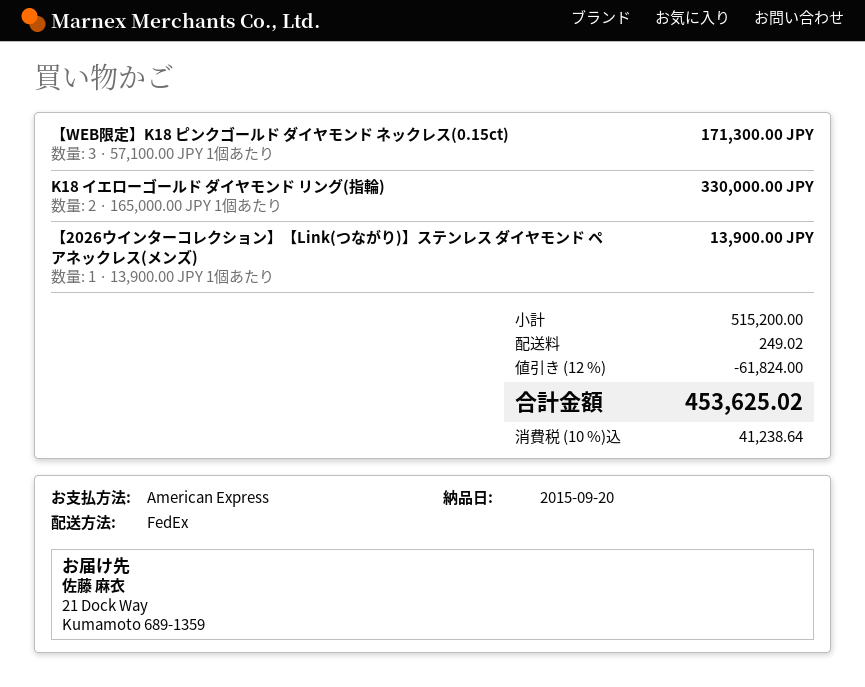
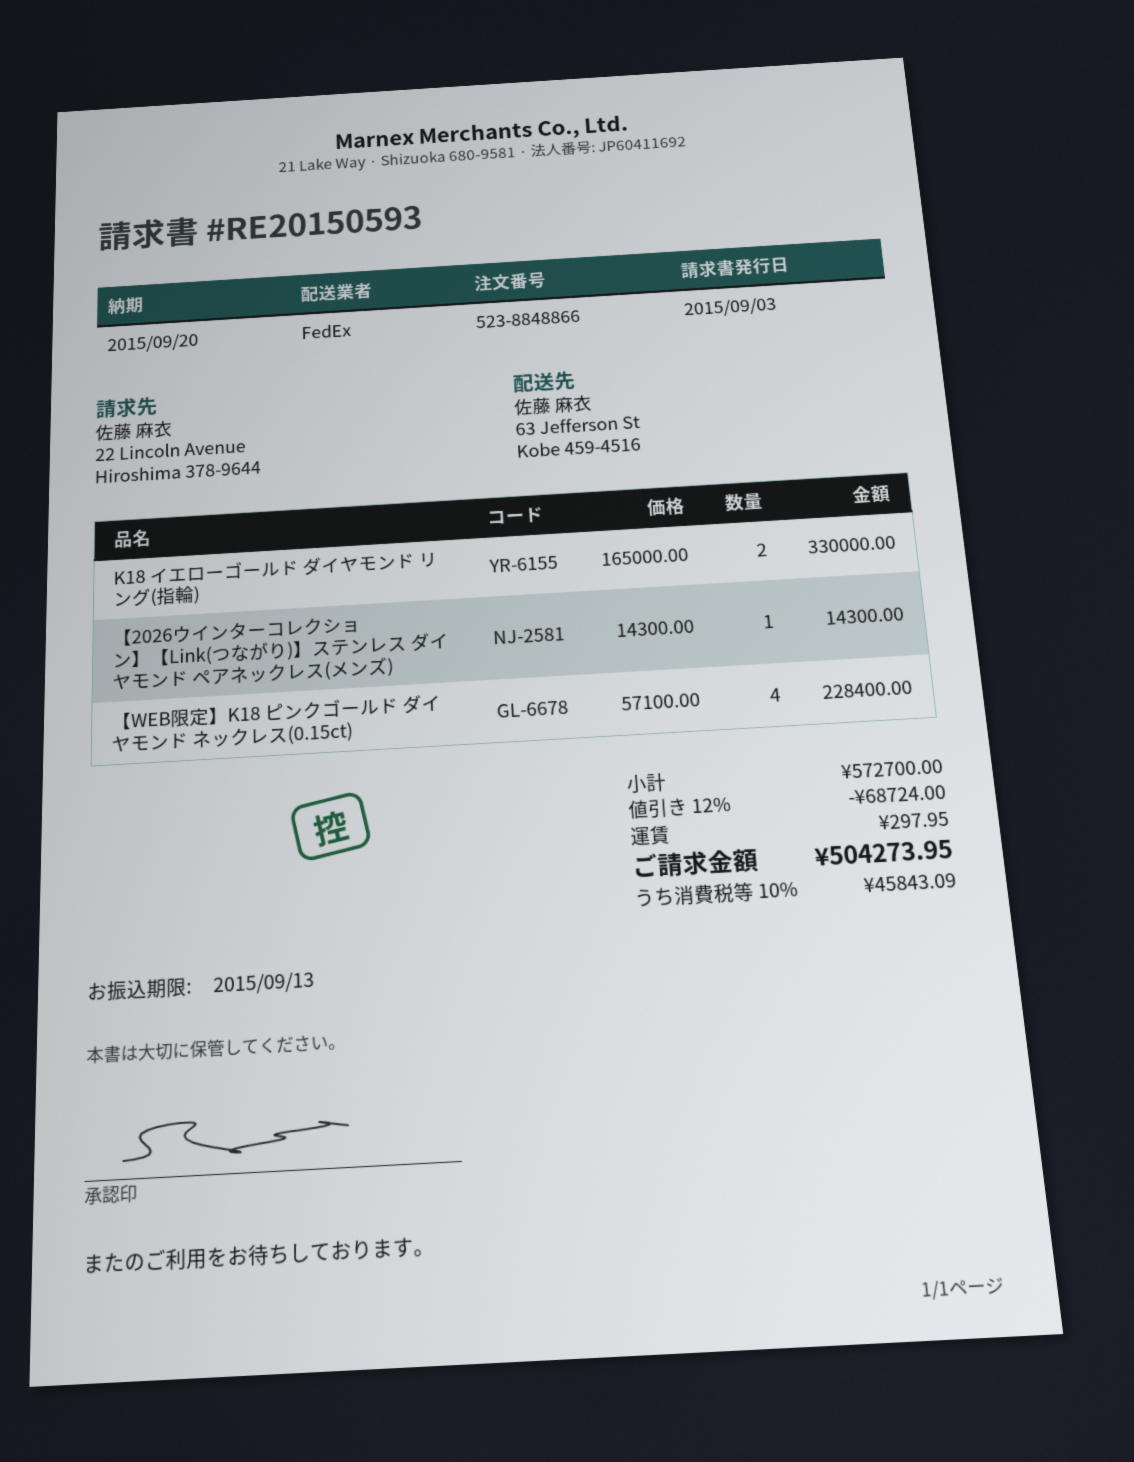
ship to: 21 Dock Way, Kumamoto 689-1359 -> 63 Jefferson St, Kobe 459-4516
【WEB限定】K18 ピンクゴールド ダイヤモンド ネックレス(0.15ct): 3 x 57100.00 = 171300.00 -> 4 x 57100.00 = 228400.00
【2026ウインターコレクション】【Link(つながり)】ステンレス ダイヤモンド ペアネックレス(メンズ): 1 x 13900.00 = 13900.00 -> 1 x 14300.00 = 14300.00
subtotal: 515200.00 -> 572700.00
discount: 12% = 61824.00 -> 12% = 68724.00
shipping: 249.02 -> 297.95
tax: 10% = 41238.64 -> 10% = 45843.09
total: 453625.02 -> 504273.95

